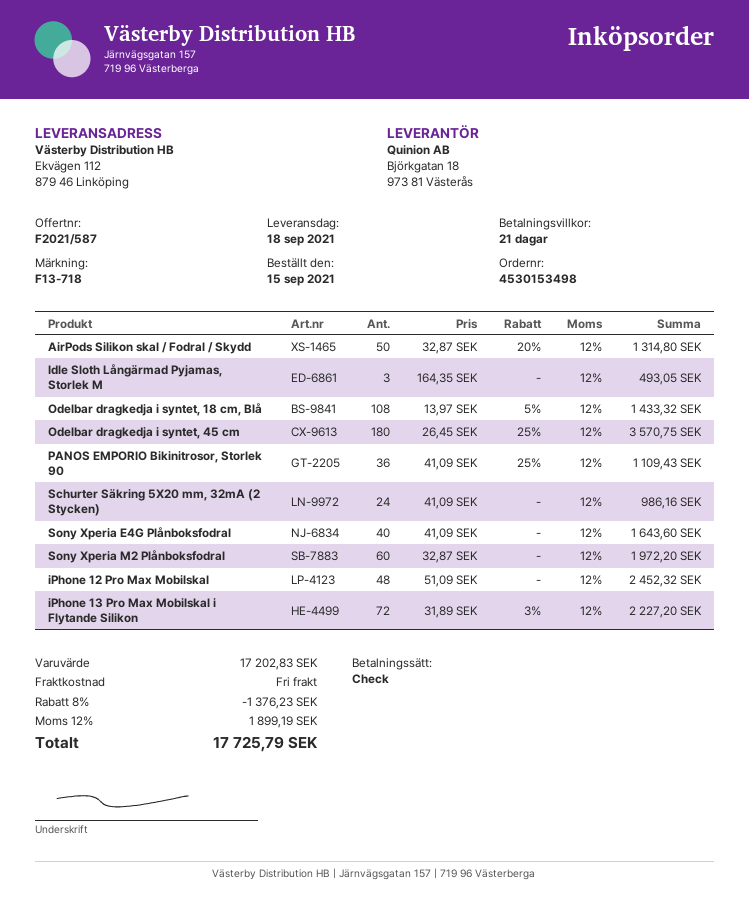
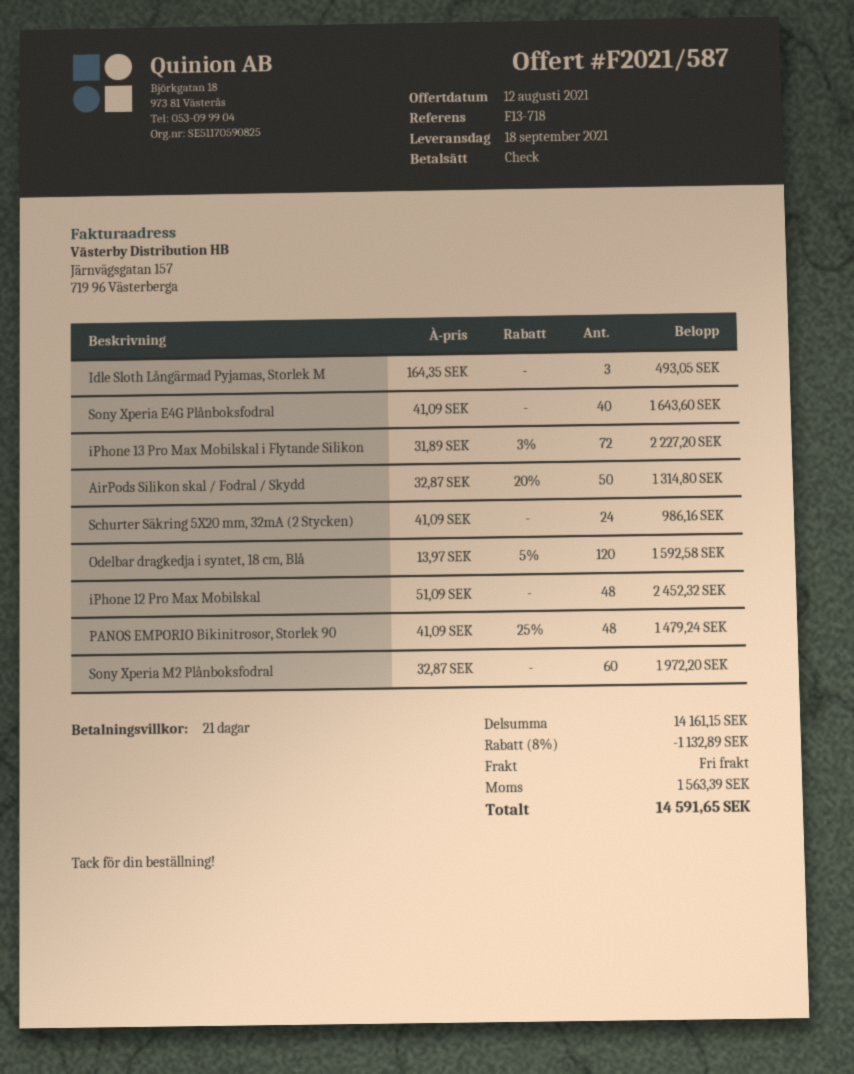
Odelbar dragkedja i syntet, 18 cm, Blå: 108 x 13.97 - 5% = 1433.32 -> 120 x 13.97 - 5% = 1592.58
Odelbar dragkedja i syntet, 45 cm: 180 x 26.45 - 25% = 3570.75 -> none
PANOS EMPORIO Bikinitrosor, Storlek 90: 36 x 41.09 - 25% = 1109.43 -> 48 x 41.09 - 25% = 1479.24
subtotal: 17202.83 -> 14161.15
discount: 8% = 1376.23 -> 8% = 1132.89
tax: 1899.19 -> 1563.39
total: 17725.79 -> 14591.65

